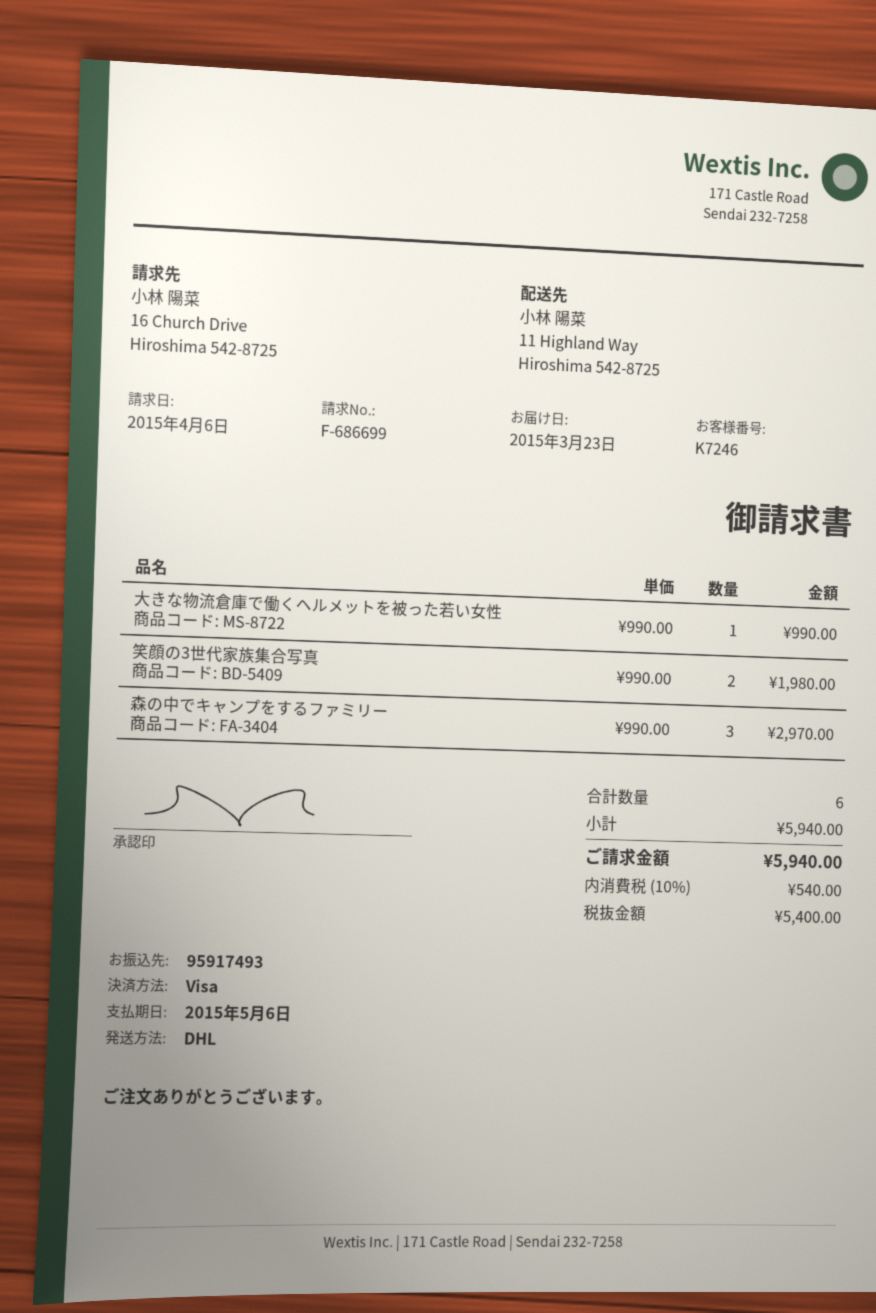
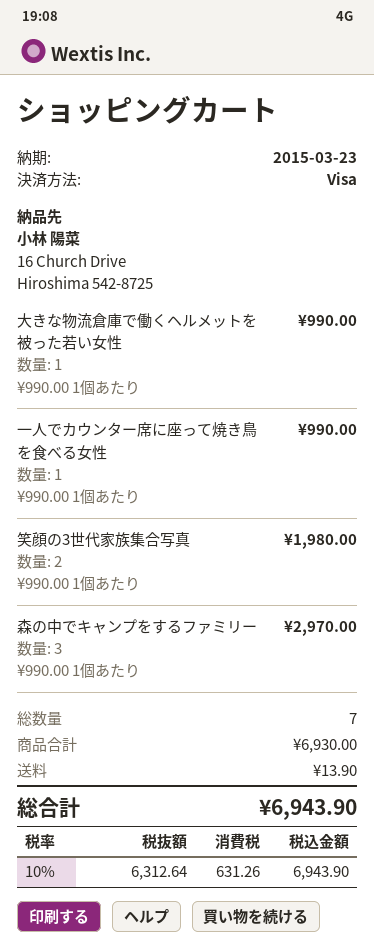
ship to: 11 Highland Way, Hiroshima 542-8725 -> 16 Church Drive, Hiroshima 542-8725
一人でカウンター席に座って焼き鳥を食べる女性: none -> 1 x 990.00 = 990.00
total quantity: 6 -> 7
subtotal: 5940.00 -> 6930.00
shipping: none -> 13.90
net: 5400.00 -> 6312.64
tax: 10% = 540.00 -> 10% = 631.26
total: 5940.00 -> 6943.90

